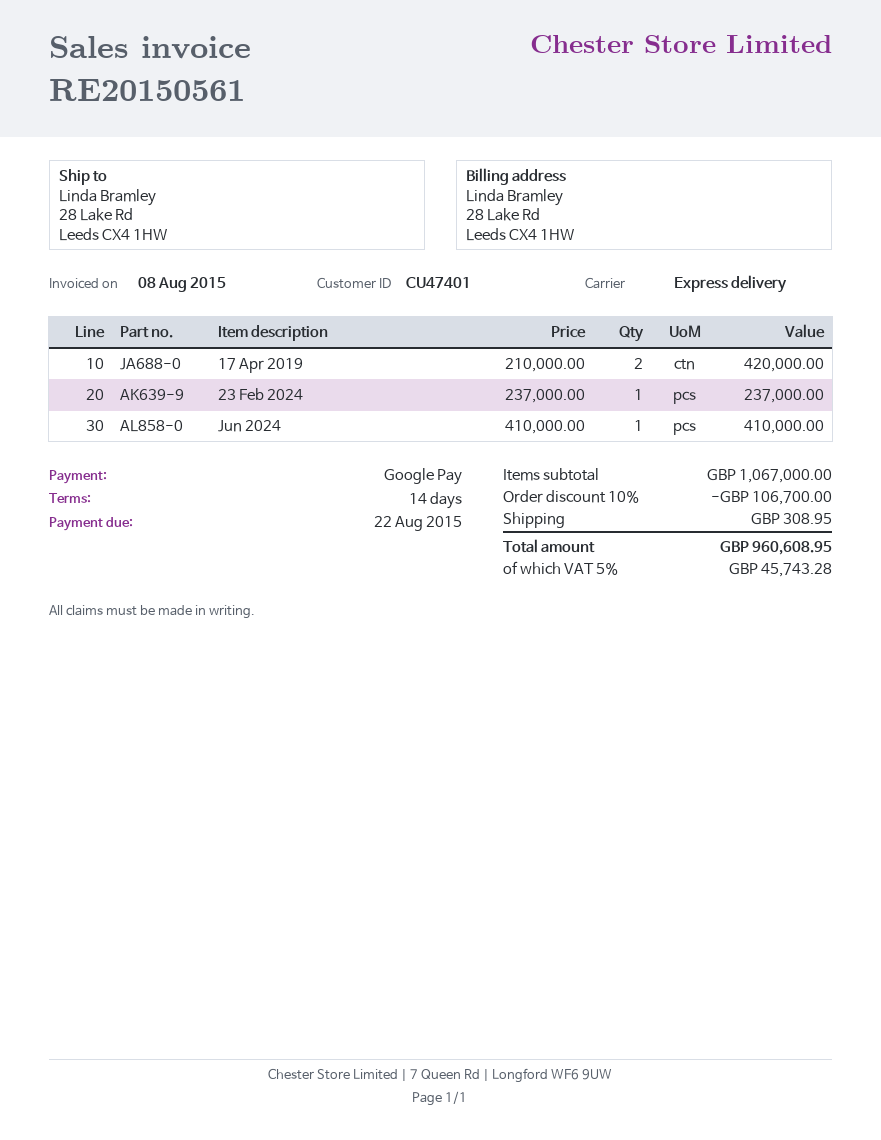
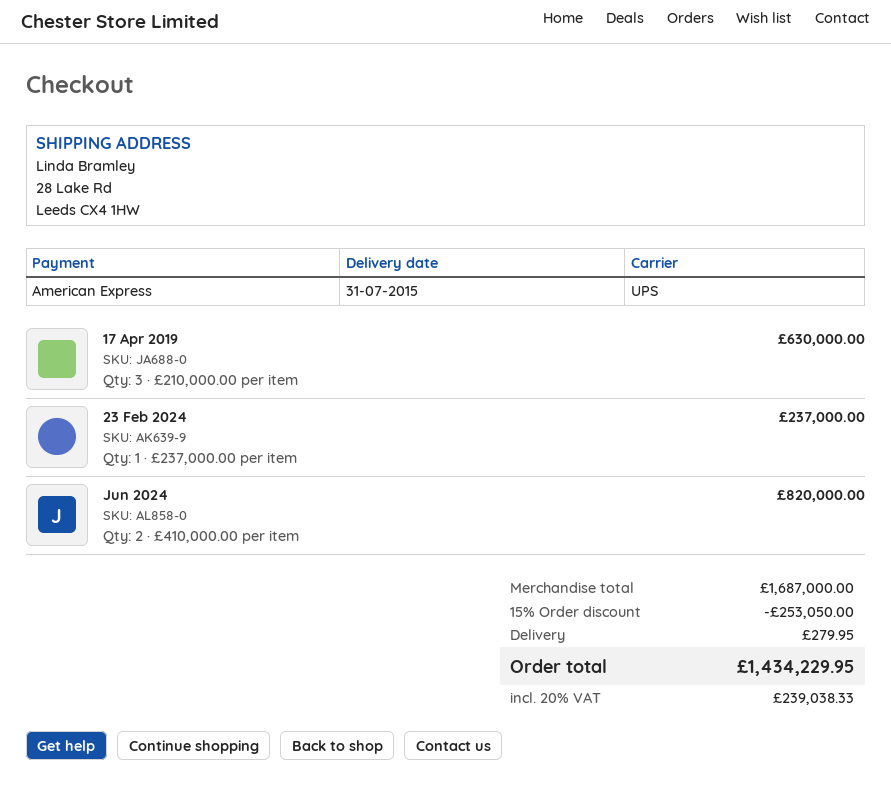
payment method: Google Pay -> American Express
shipping method: express -> UPS
17 Apr 2019: 2 x 210000.00 = 420000.00 -> 3 x 210000.00 = 630000.00
Jun 2024: 1 x 410000.00 = 410000.00 -> 2 x 410000.00 = 820000.00
subtotal: 1067000.00 -> 1687000.00
discount: 10% = 106700.00 -> 15% = 253050.00
shipping: 308.95 -> 279.95
tax: 5% = 45743.28 -> 20% = 239038.33
total: 960608.95 -> 1434229.95

